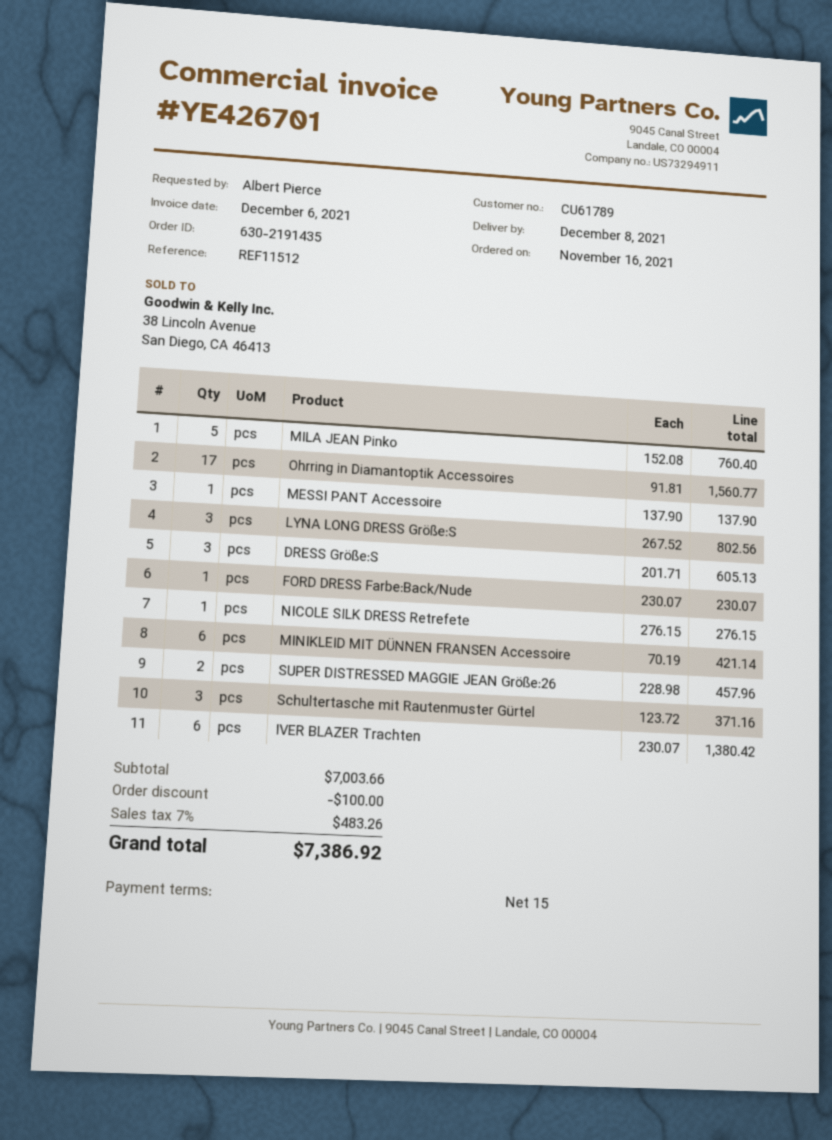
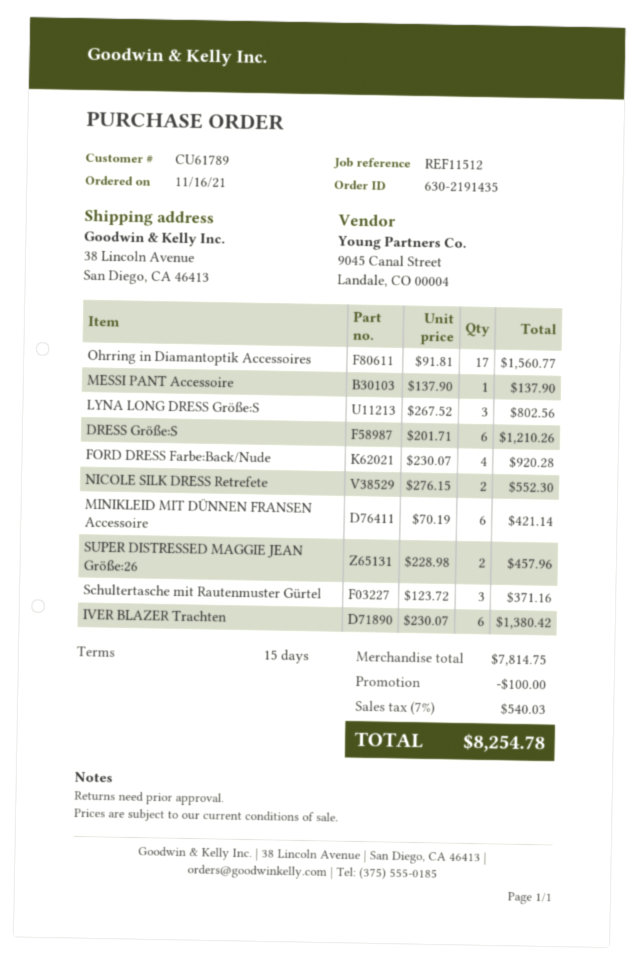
MILA JEAN Pinko: 5 x 152.08 = 760.40 -> none
DRESS Größe:S: 3 x 201.71 = 605.13 -> 6 x 201.71 = 1210.26
FORD DRESS Farbe:Back/Nude: 1 x 230.07 = 230.07 -> 4 x 230.07 = 920.28
NICOLE SILK DRESS Retrefete: 1 x 276.15 = 276.15 -> 2 x 276.15 = 552.30
subtotal: 7003.66 -> 7814.75
tax: 7% = 483.26 -> 7% = 540.03
total: 7386.92 -> 8254.78

